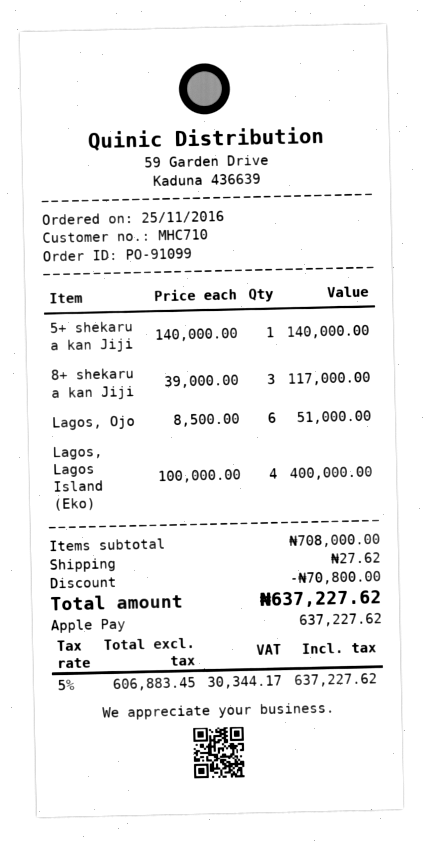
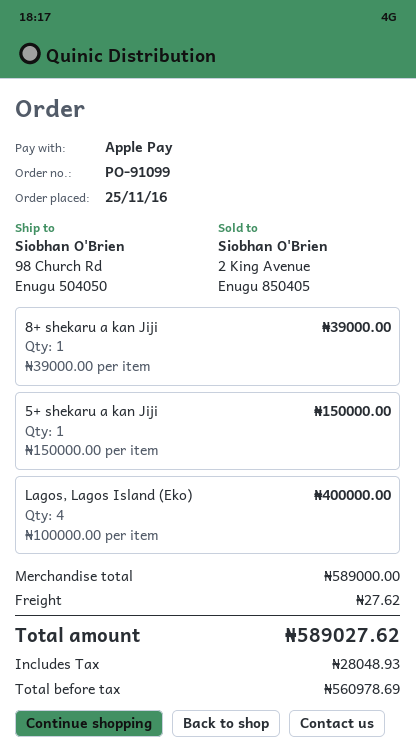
5+ shekaru a kan Jiji: 1 x 140000.00 = 140000.00 -> 1 x 150000.00 = 150000.00
8+ shekaru a kan Jiji: 3 x 39000.00 = 117000.00 -> 1 x 39000.00 = 39000.00
Lagos, Ojo: 6 x 8500.00 = 51000.00 -> none
subtotal: 708000.00 -> 589000.00
discount: 70800.00 -> none
net: 606883.45 -> 560978.69
tax: 30344.17 -> 28048.93
total: 637227.62 -> 589027.62

